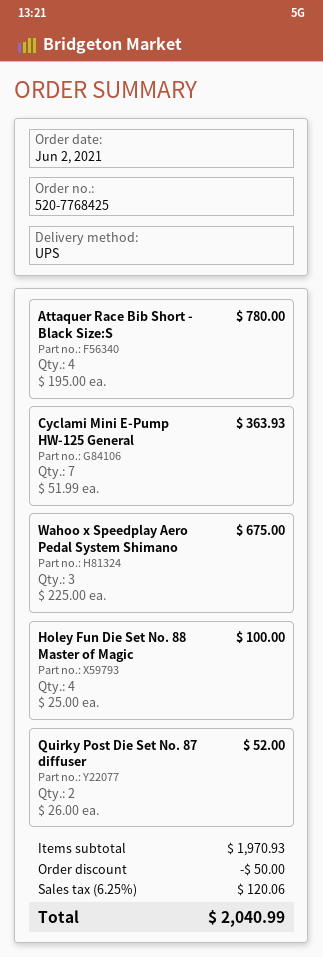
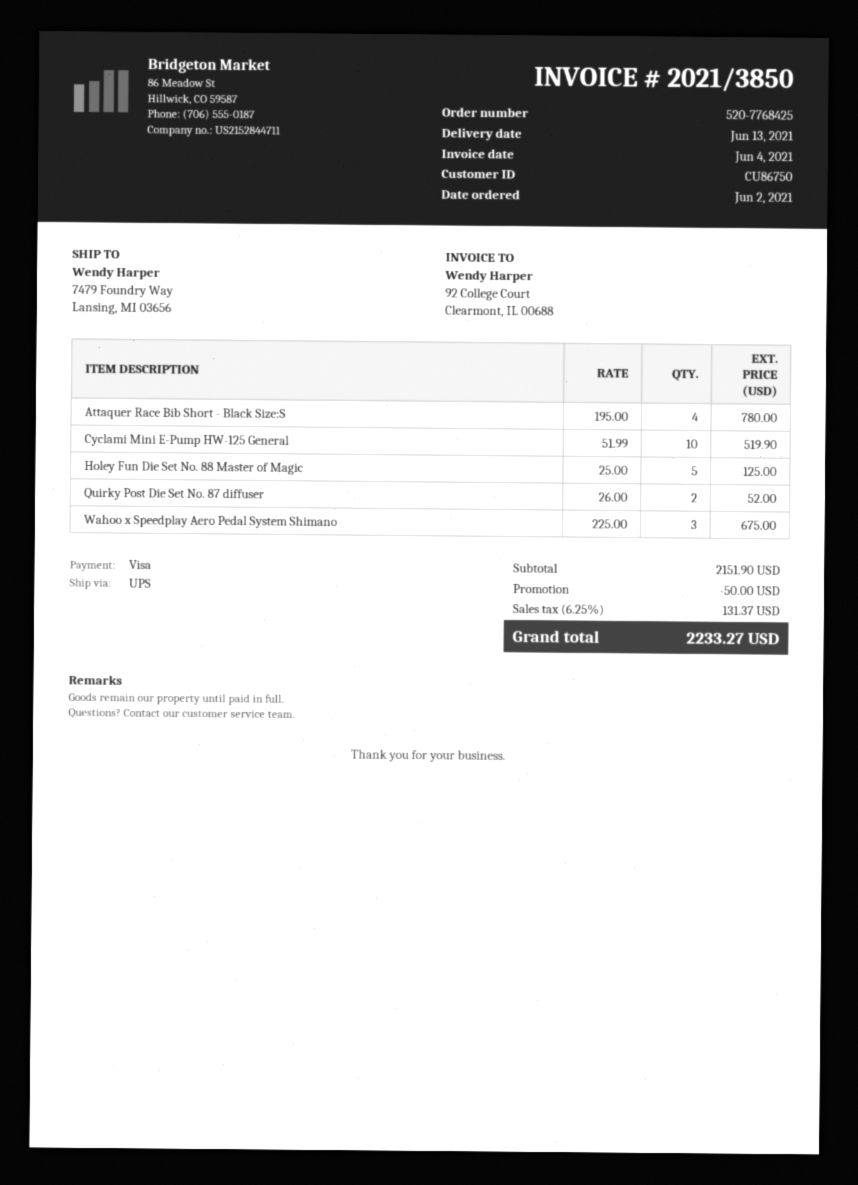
Cyclami Mini E-Pump HW-125 General: 7 x 51.99 = 363.93 -> 10 x 51.99 = 519.90
Holey Fun Die Set No. 88 Master of Magic: 4 x 25.00 = 100.00 -> 5 x 25.00 = 125.00
subtotal: 1970.93 -> 2151.90
tax: 6.25% = 120.06 -> 6.25% = 131.37
total: 2040.99 -> 2233.27

